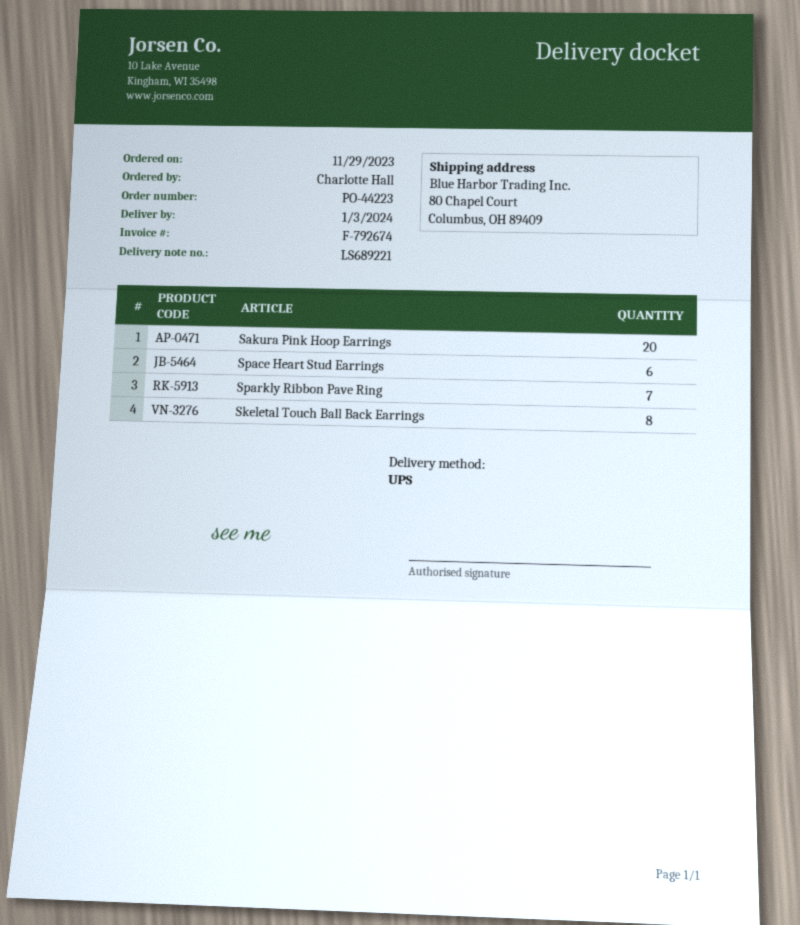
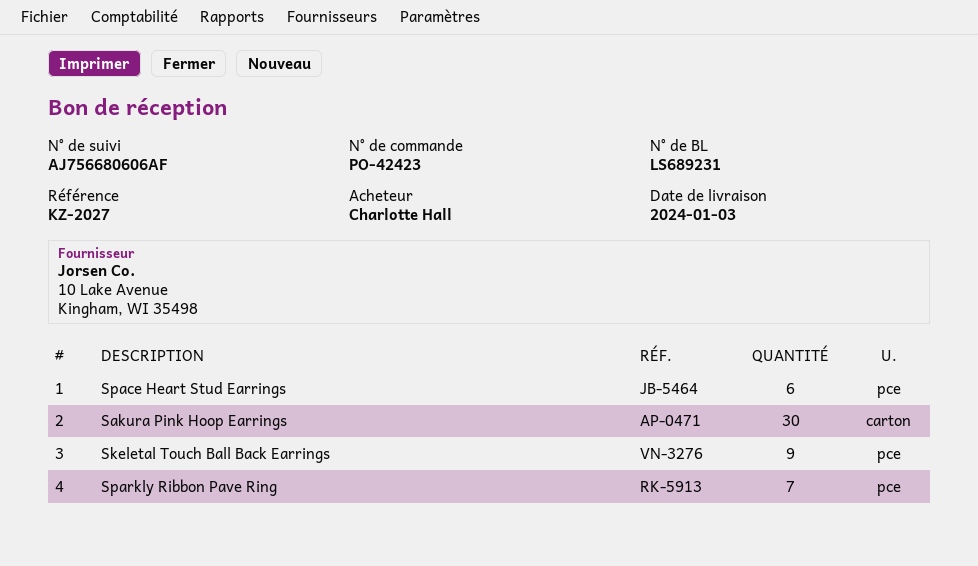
order number: PO-44223 -> PO-42423
delivery note number: LS689221 -> LS689231
Sakura Pink Hoop Earrings: 20 -> 30
Skeletal Touch Ball Back Earrings: 8 -> 9

